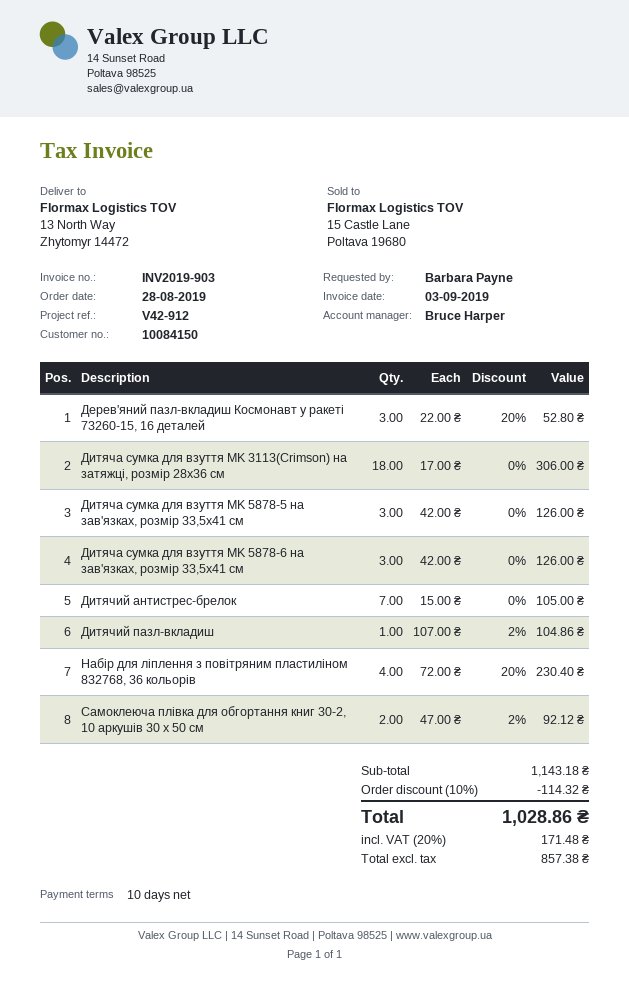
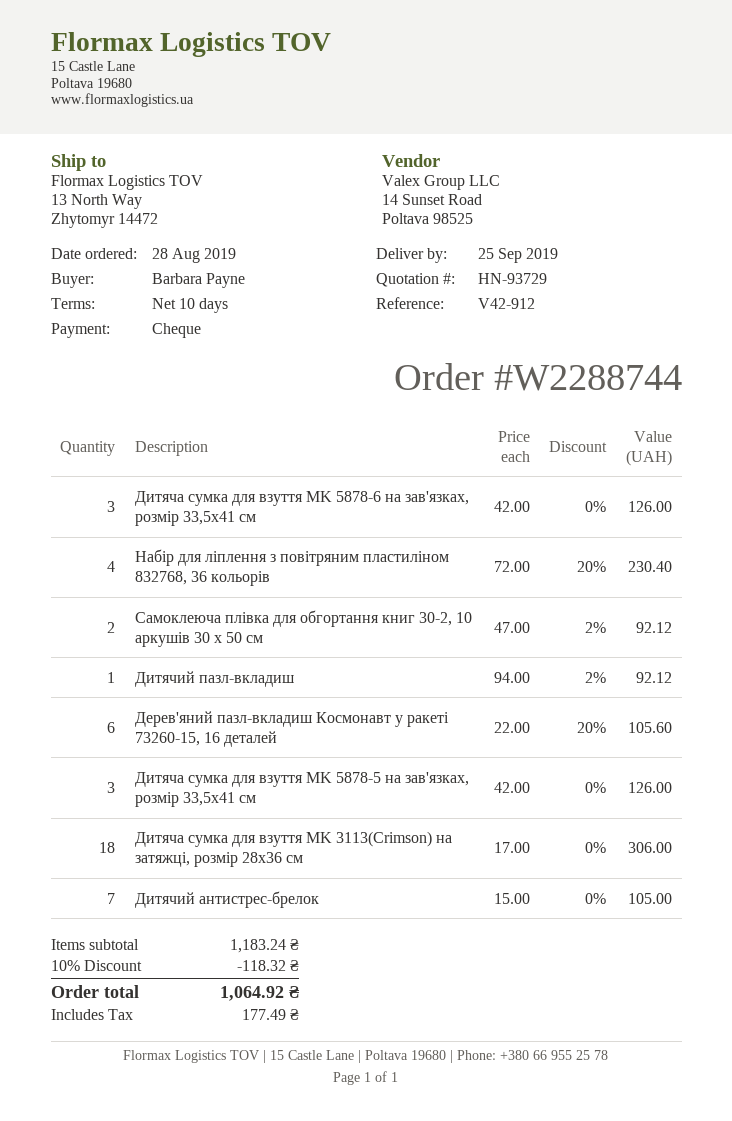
Дерев'яний пазл-вкладиш Космонавт у ракеті 73260-15, 16 деталей: 3 x 22.00 - 20% = 52.80 -> 6 x 22.00 - 20% = 105.60
Дитячий пазл-вкладиш: 1 x 107.00 - 2% = 104.86 -> 1 x 94.00 - 2% = 92.12
subtotal: 1143.18 -> 1183.24
discount: 10% = 114.32 -> 10% = 118.32
tax: 171.48 -> 177.49
total: 1028.86 -> 1064.92

